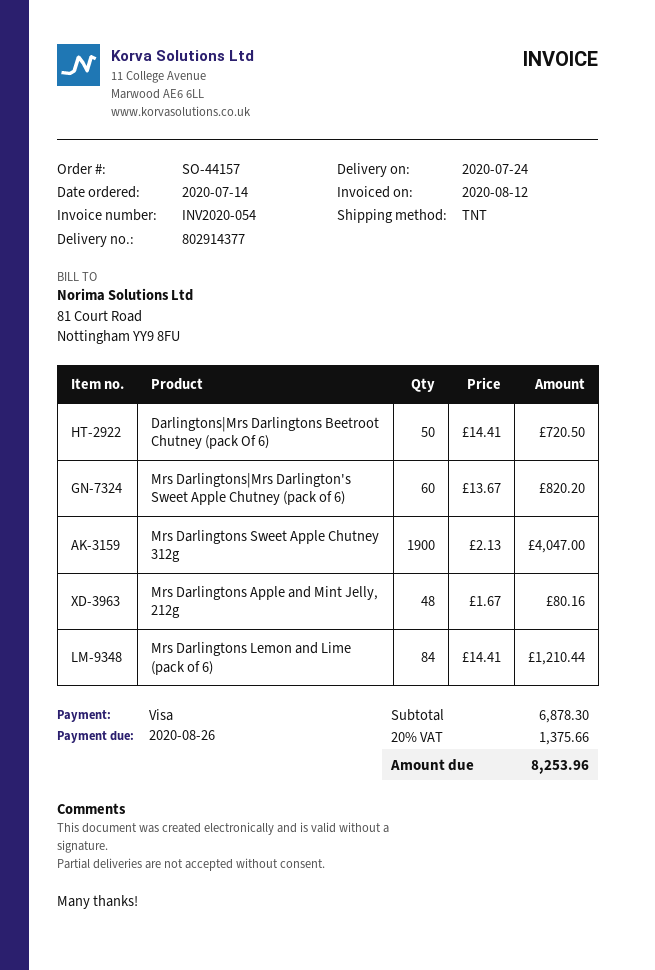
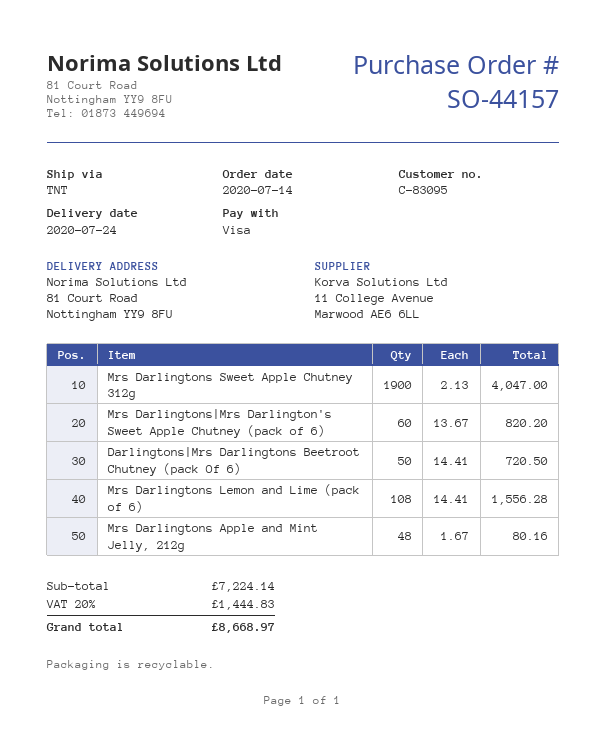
Mrs Darlingtons Lemon and Lime (pack of 6): 84 x 14.41 = 1210.44 -> 108 x 14.41 = 1556.28
subtotal: 6878.30 -> 7224.14
tax: 20% = 1375.66 -> 20% = 1444.83
total: 8253.96 -> 8668.97

